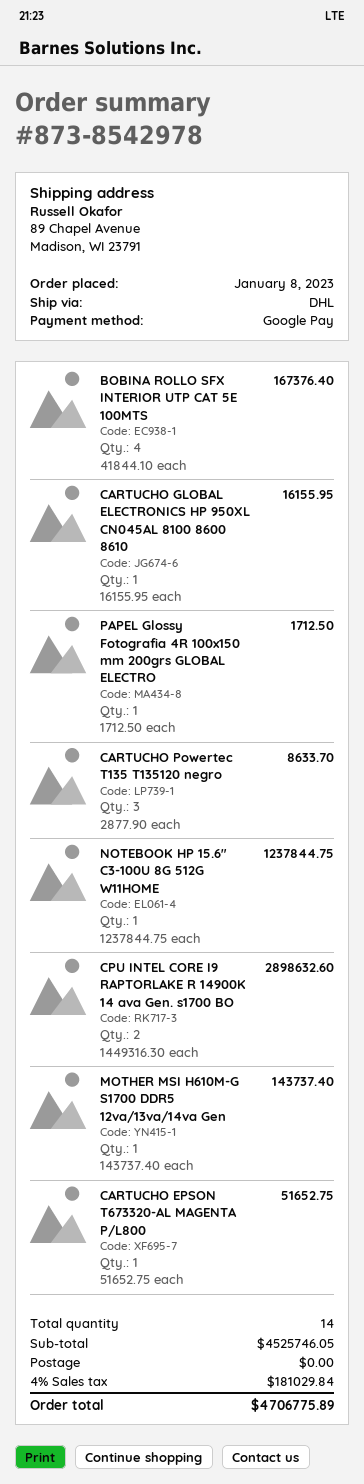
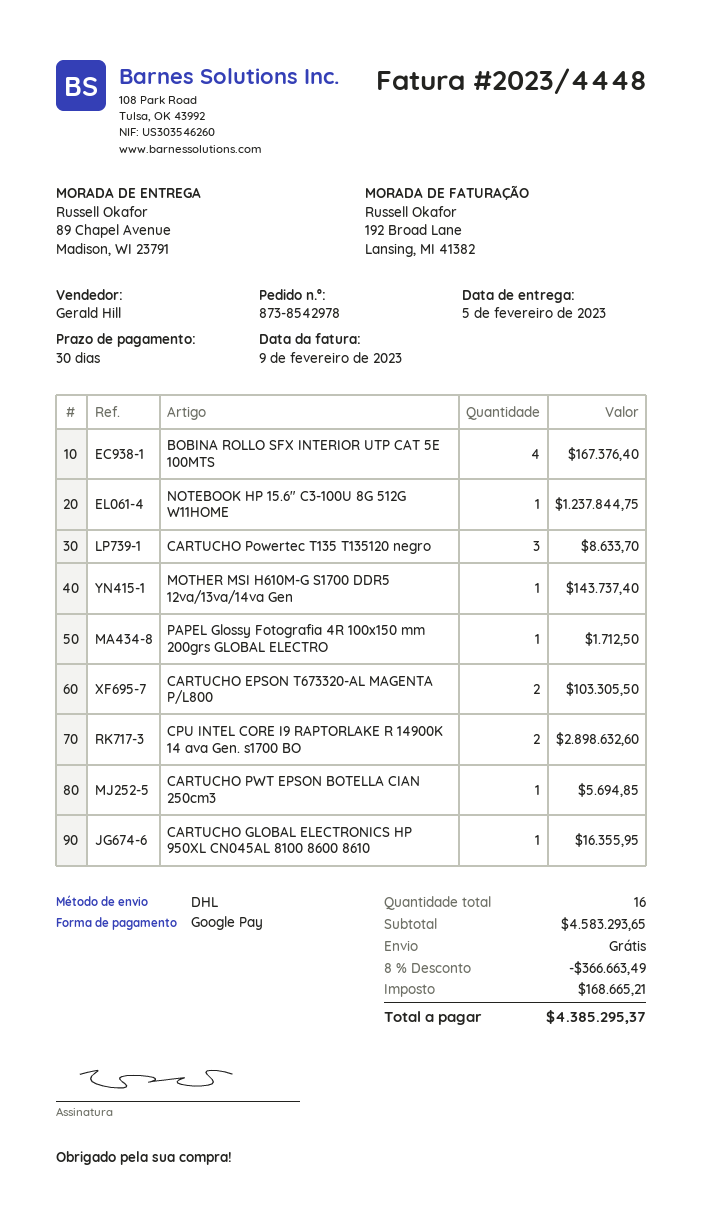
CARTUCHO GLOBAL ELECTRONICS HP 950XL CN045AL 8100 8600 8610: 1 for 16155.95 -> 1 for 16355.95
CARTUCHO EPSON T673320-AL MAGENTA P/L800: 1 for 51652.75 -> 2 for 103305.50
CARTUCHO PWT EPSON BOTELLA CIAN 250cm3: none -> 1 for 5694.85
total quantity: 14 -> 16
subtotal: 4525746.05 -> 4583293.65
discount: none -> 8% = 366663.49
tax: 181029.84 -> 168665.21
total: 4706775.89 -> 4385295.37

